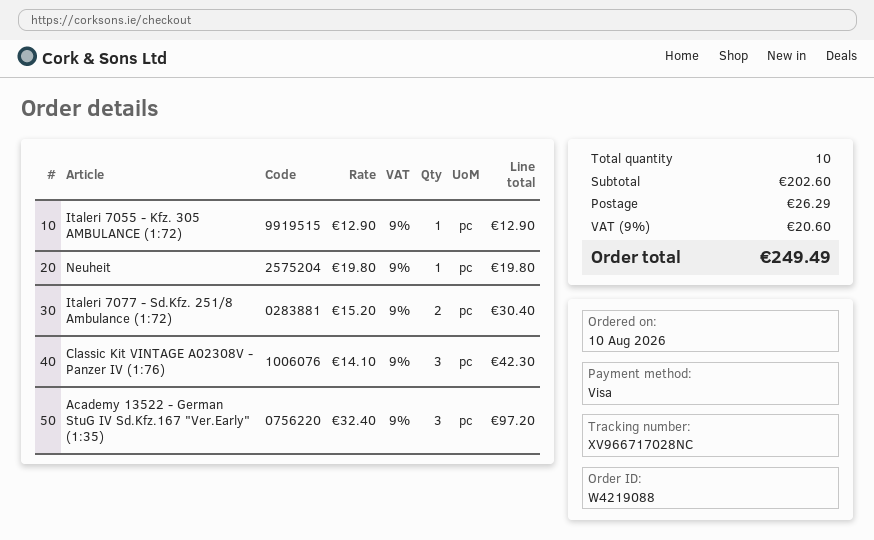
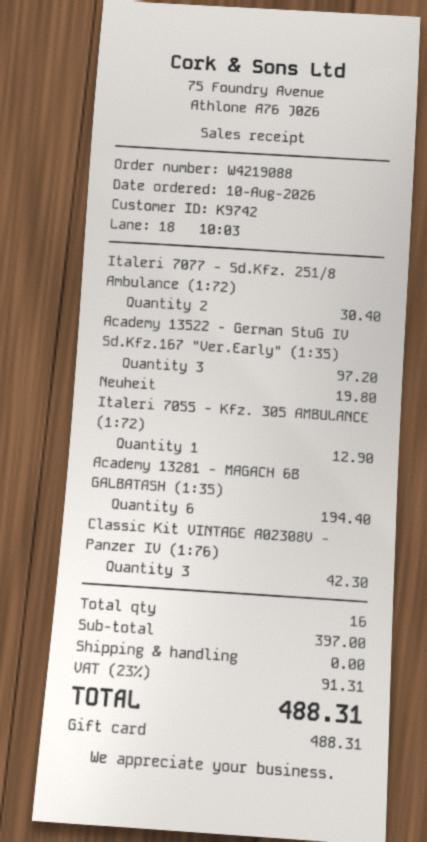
payment method: Visa -> gift card
Academy 13281 - MAGACH 6B GALBATASH (1:35): none -> 6 for 194.40
total quantity: 10 -> 16
subtotal: 202.60 -> 397.00
shipping: 26.29 -> 0.00
tax: 9% = 20.60 -> 23% = 91.31
total: 249.49 -> 488.31

